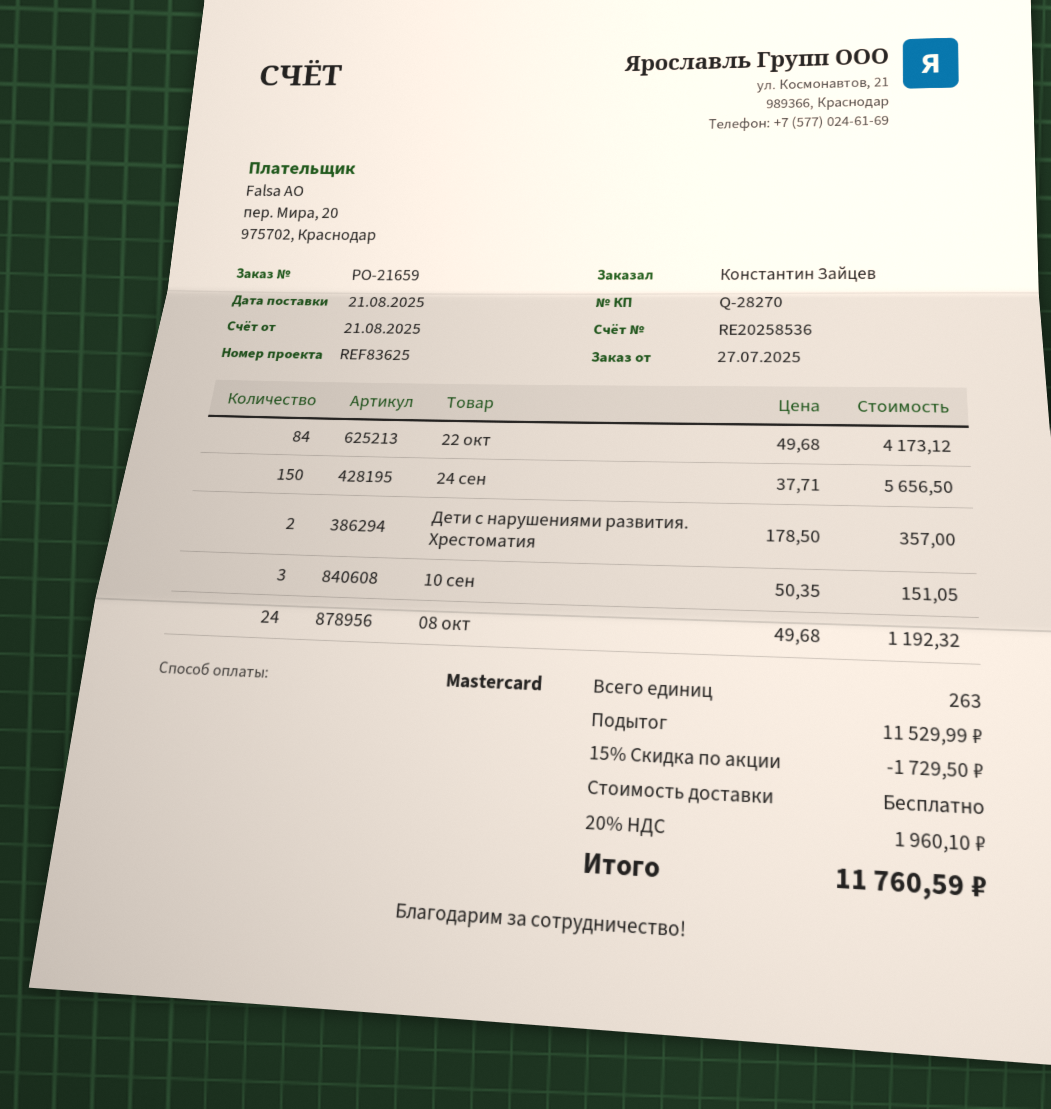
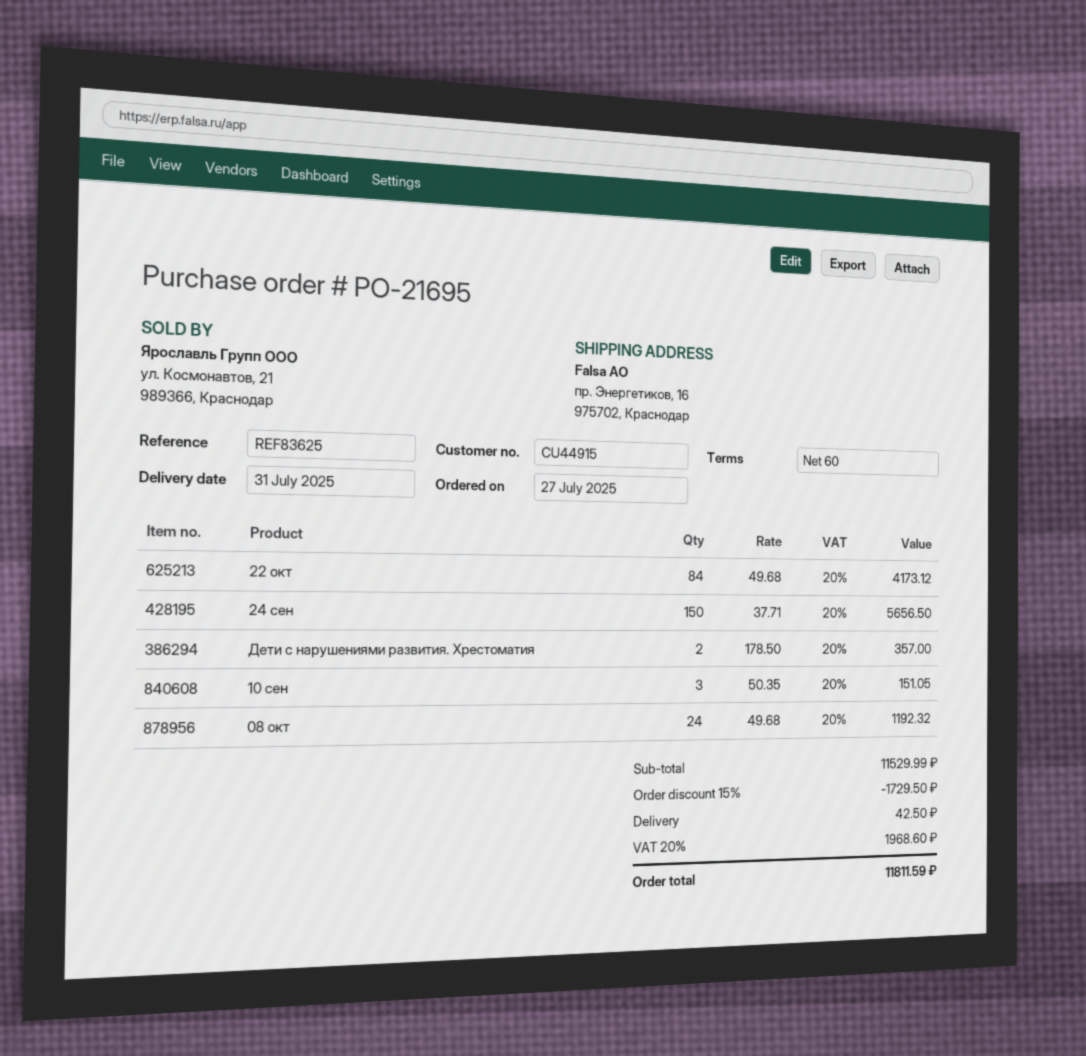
order number: PO-21659 -> PO-21695
delivery date: 2025-08-21 -> 2025-07-31
shipping: 0.00 -> 42.50
tax: 20% = 1960.10 -> 20% = 1968.60
total: 11760.59 -> 11811.59

